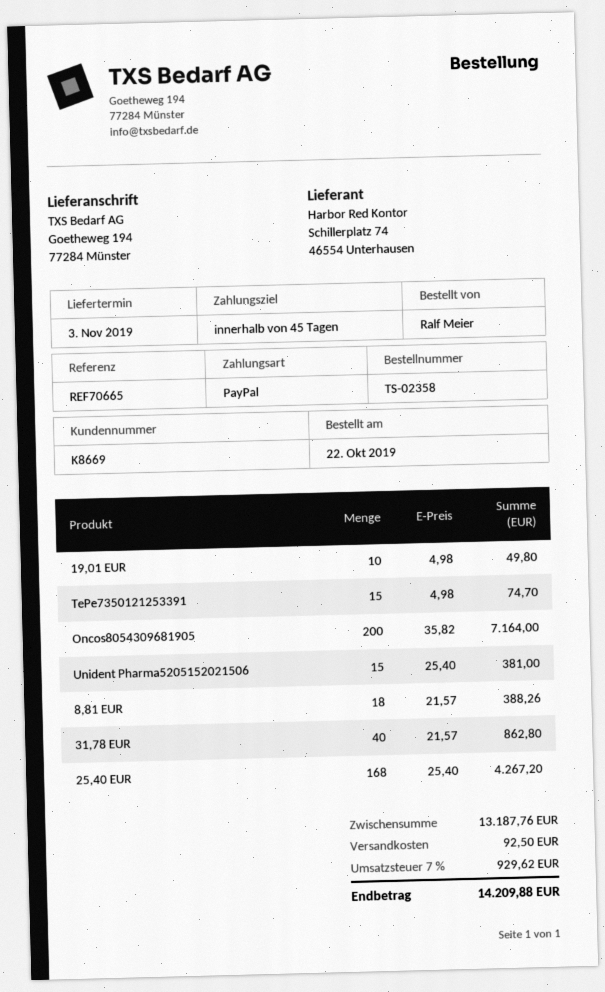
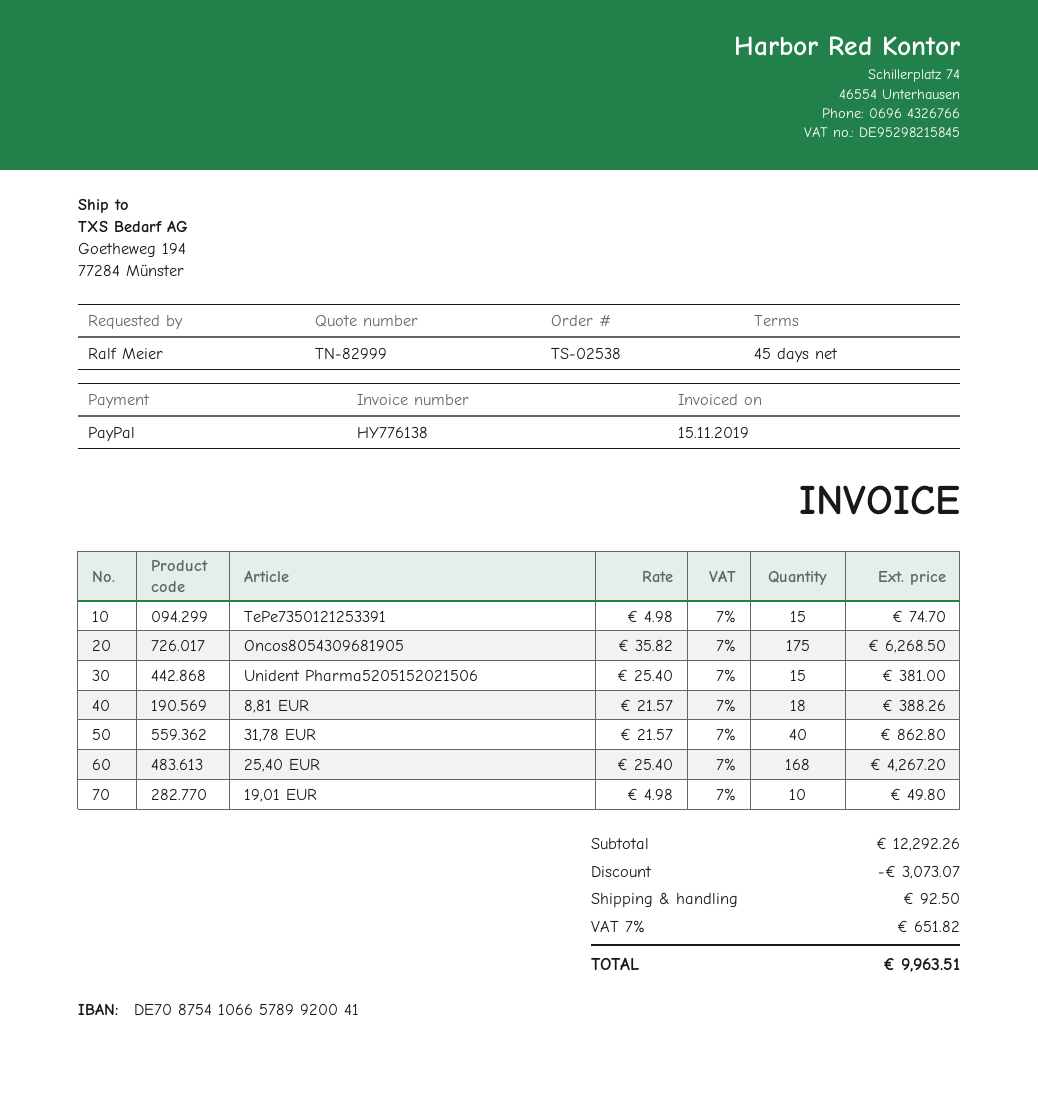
order number: TS-02358 -> TS-02538
Oncos8054309681905: 200 x 35.82 = 7164.00 -> 175 x 35.82 = 6268.50
subtotal: 13187.76 -> 12292.26
discount: none -> 3073.07
tax: 7% = 929.62 -> 7% = 651.82
total: 14209.88 -> 9963.51

